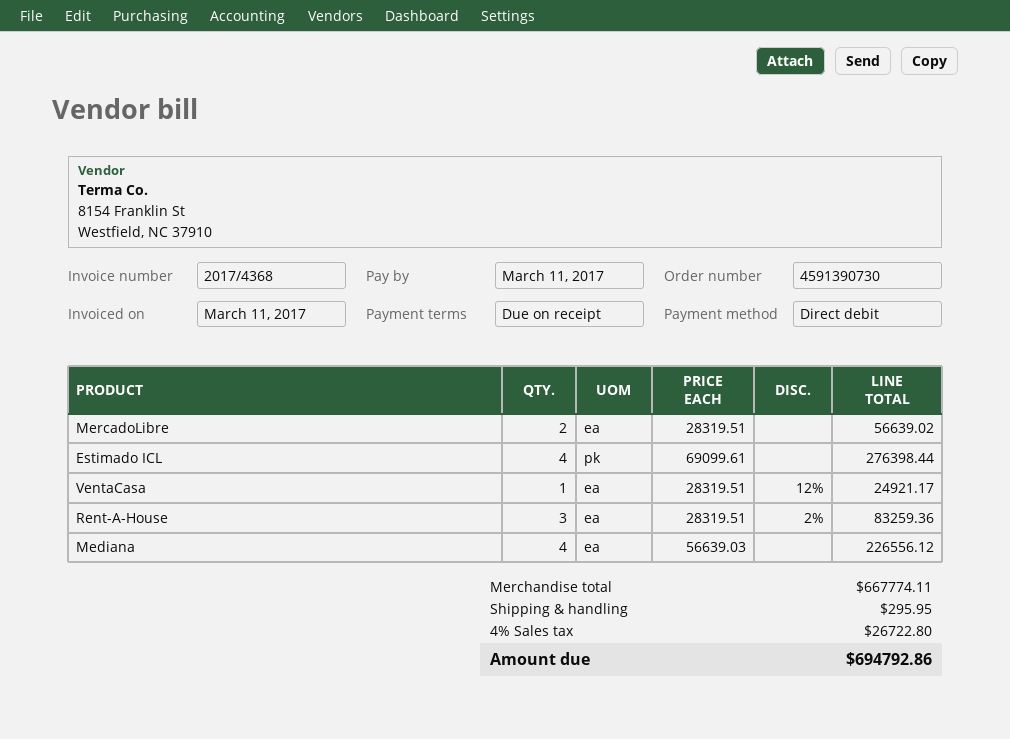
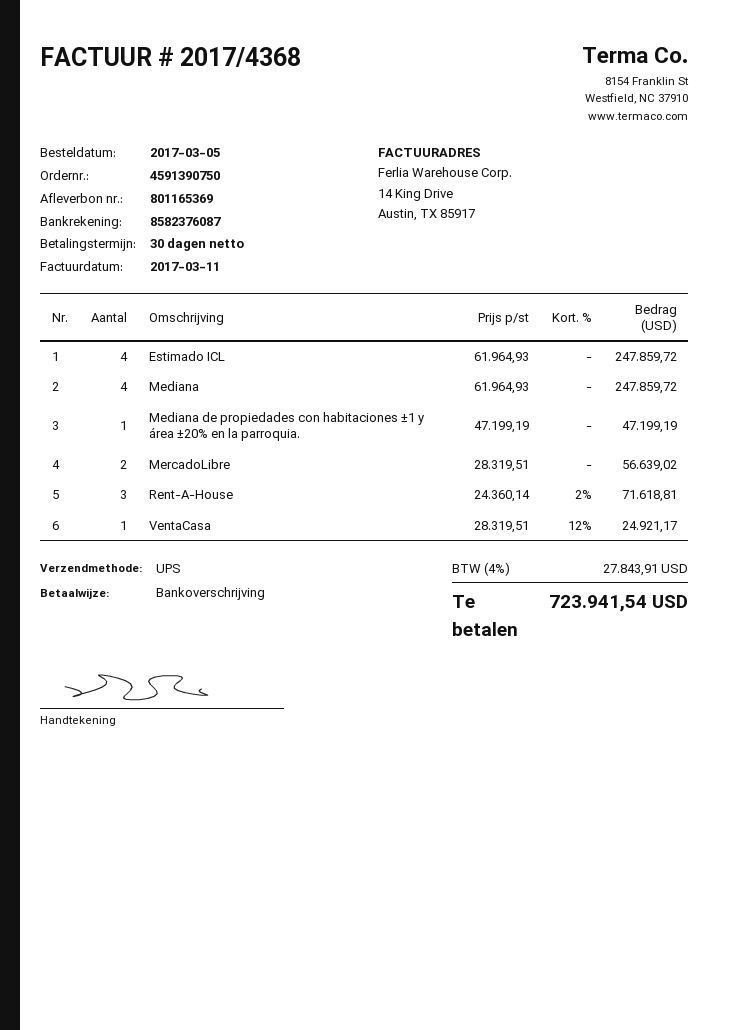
order number: 4591390730 -> 4591390750
payment terms: on receipt -> 30 days
payment method: direct debit -> bank transfer
Estimado ICL: 4 x 69099.61 = 276398.44 -> 4 x 61964.93 = 247859.72
Rent-A-House: 3 x 28319.51 - 2% = 83259.36 -> 3 x 24360.14 - 2% = 71618.81
Mediana: 4 x 56639.03 = 226556.12 -> 4 x 61964.93 = 247859.72
Mediana de propiedades con habitaciones ±1 y área ±20% en la parroquia.: none -> 1 x 47199.19 = 47199.19
shipping: 295.95 -> none
tax: 4% = 26722.80 -> 4% = 27843.91
total: 694792.86 -> 723941.54

